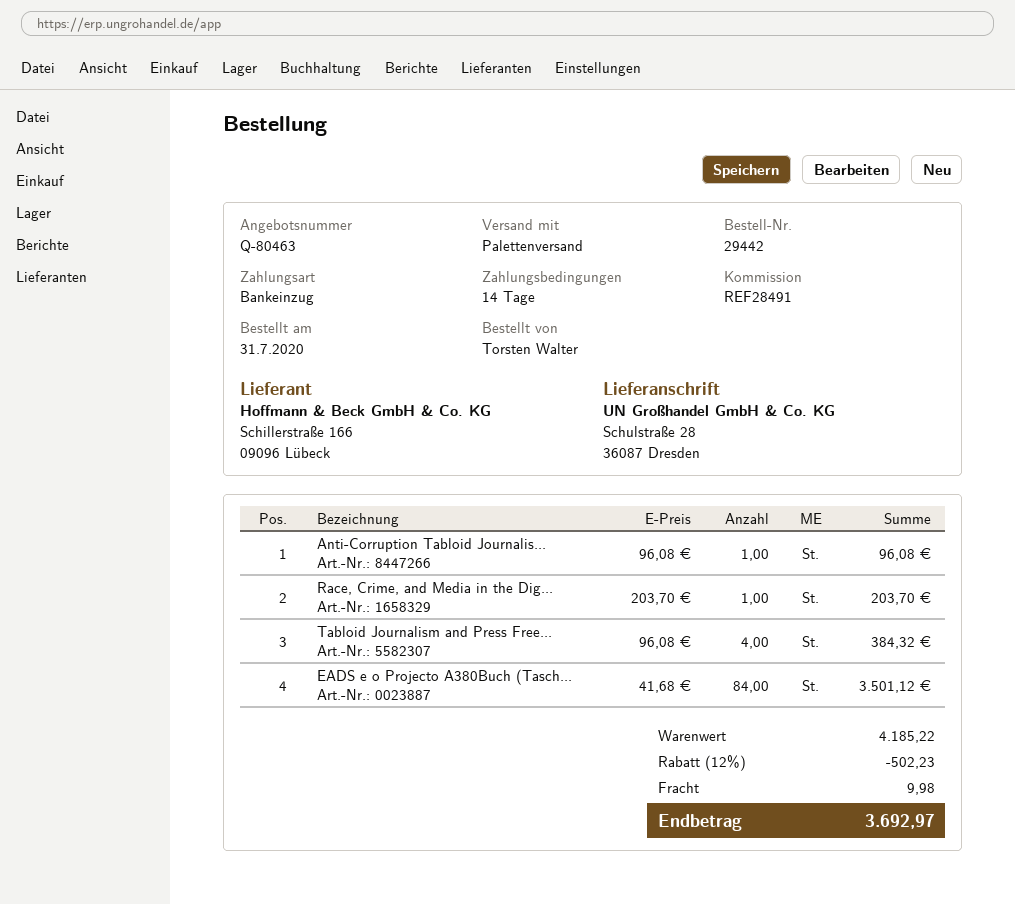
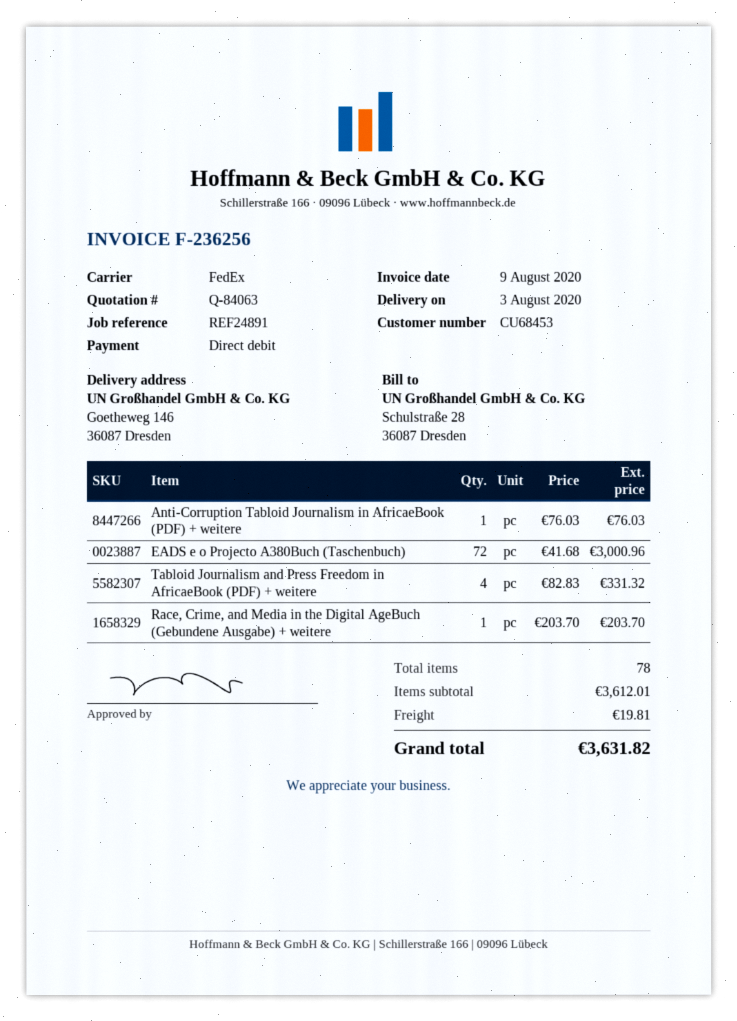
quote number: Q-80463 -> Q-84063
reference: REF28491 -> REF24891
shipping method: pallet freight -> FedEx
ship to: Schulstraße 28, 36087 Dresden -> Goetheweg 146, 36087 Dresden
Anti-Corruption Tabloid Journalis...: 1 x 96.08 = 96.08 -> 1 x 76.03 = 76.03
Tabloid Journalism and Press Free...: 4 x 96.08 = 384.32 -> 4 x 82.83 = 331.32
EADS e o Projecto A380Buch (Tasch...: 84 x 41.68 = 3501.12 -> 72 x 41.68 = 3000.96
subtotal: 4185.22 -> 3612.01
discount: 12% = 502.23 -> none
shipping: 9.98 -> 19.81
total: 3692.97 -> 3631.82

